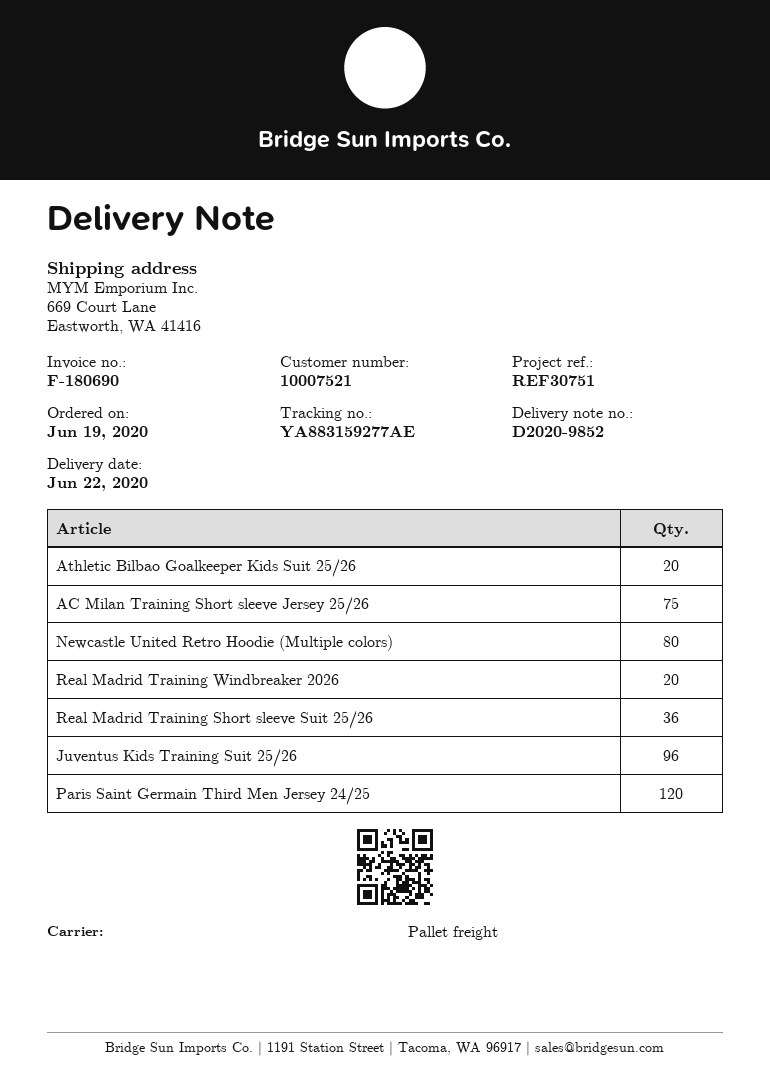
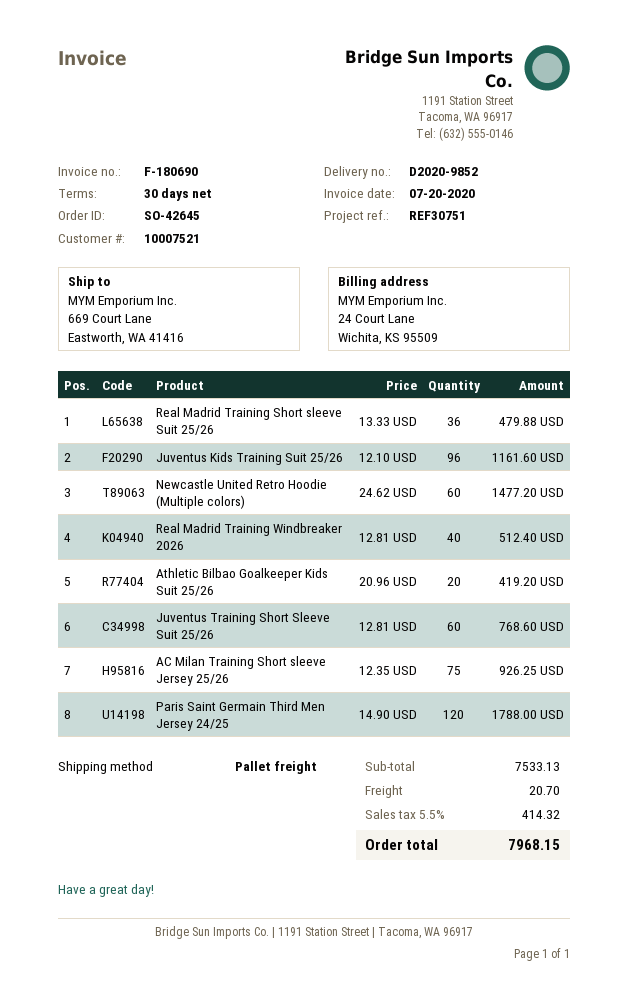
Newcastle United Retro Hoodie (Multiple colors): 80 -> 60
Real Madrid Training Windbreaker 2026: 20 -> 40
Juventus Training Short Sleeve Suit 25/26: none -> 60

